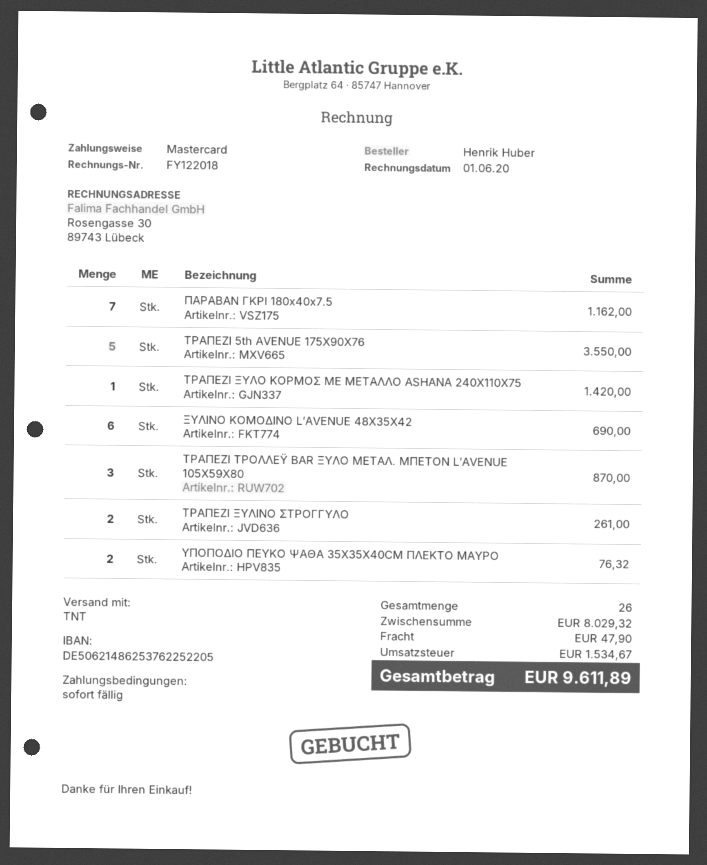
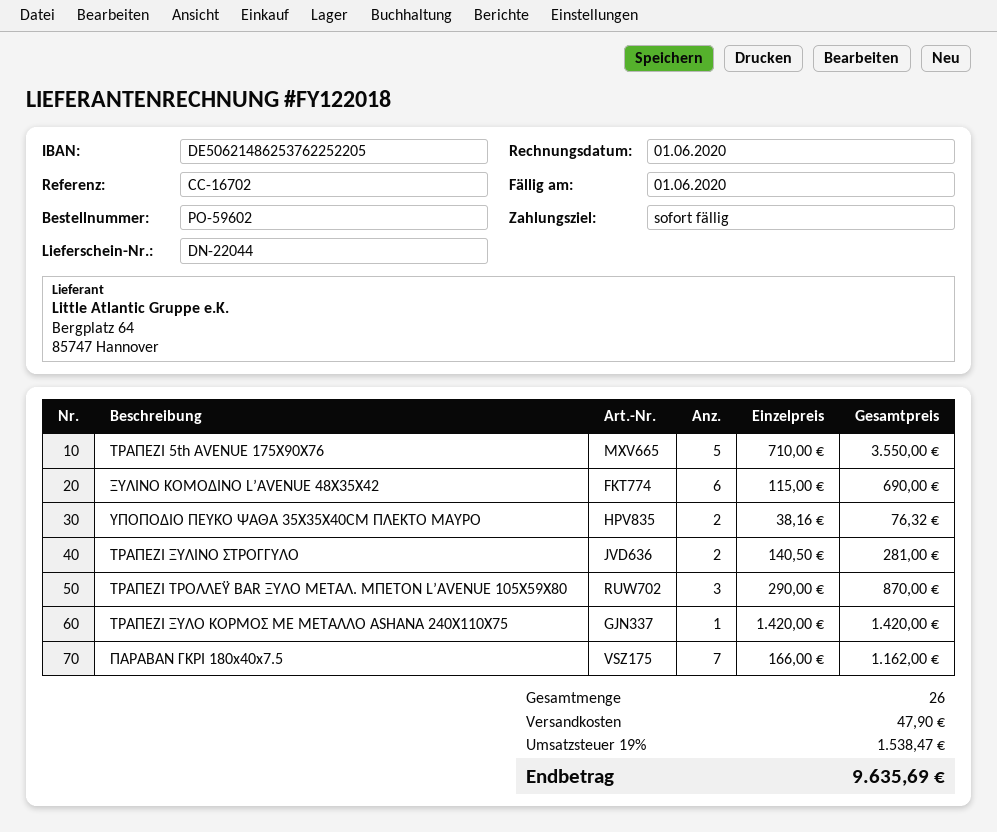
ΤΡΑΠΕΖΙ ΞΥΛΙΝΟ ΣΤΡΟΓΓΥΛΟ: 2 for 261.00 -> 2 for 281.00
tax: 1534.67 -> 1538.47
total: 9611.89 -> 9635.69

